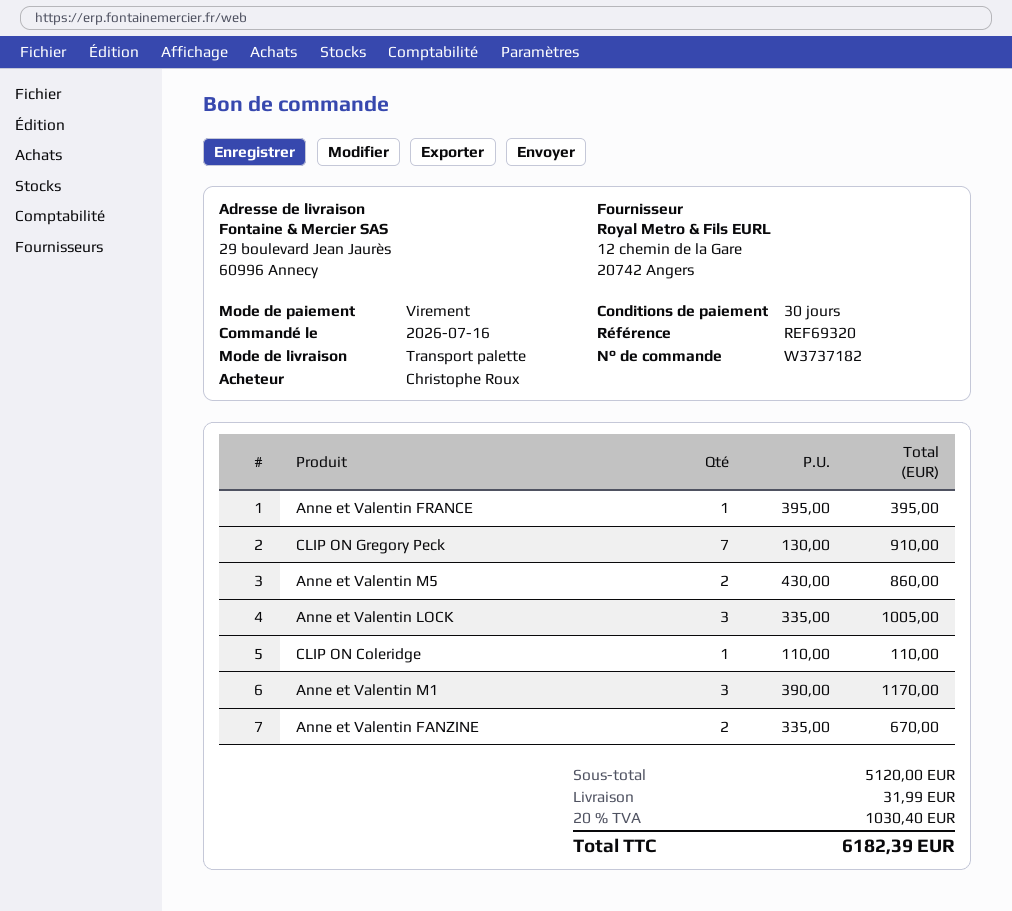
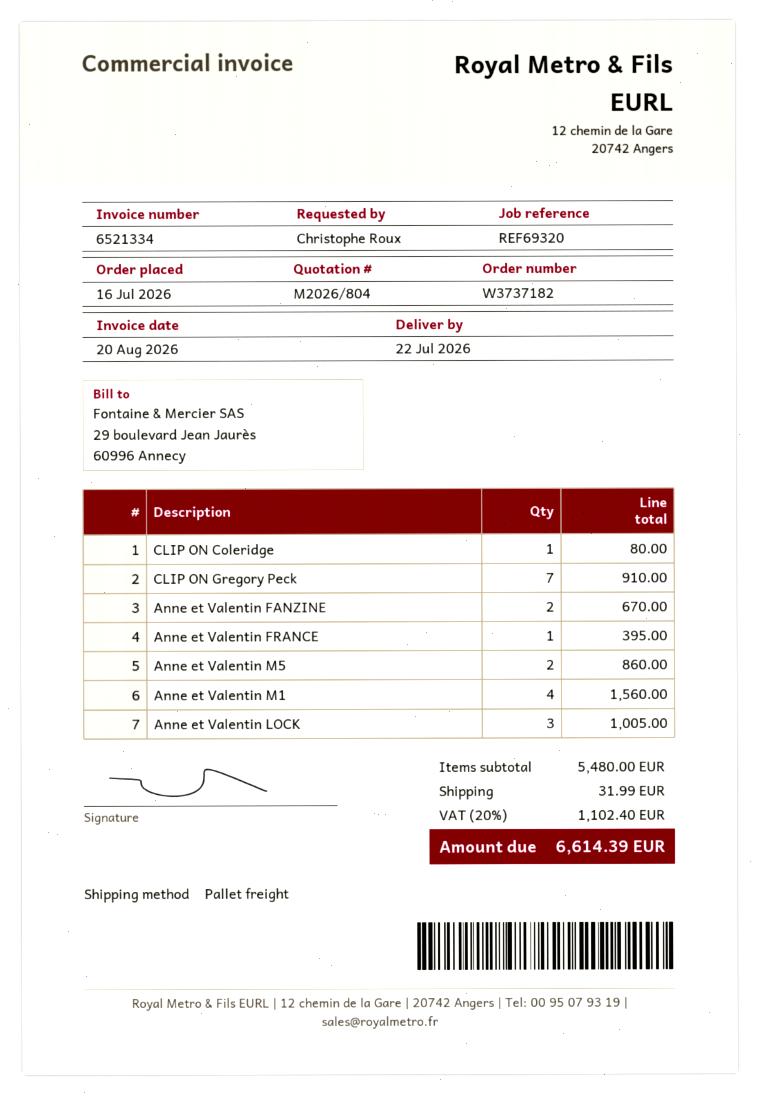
CLIP ON Coleridge: 1 for 110.00 -> 1 for 80.00
Anne et Valentin M1: 3 for 1170.00 -> 4 for 1560.00
subtotal: 5120.00 -> 5480.00
tax: 20% = 1030.40 -> 20% = 1102.40
total: 6182.39 -> 6614.39

